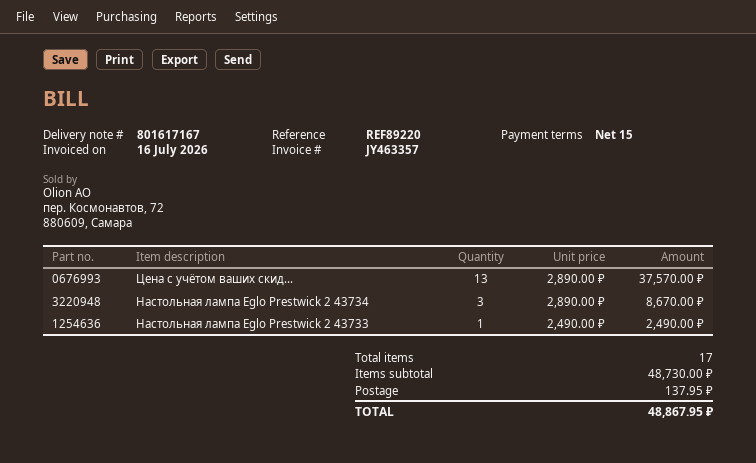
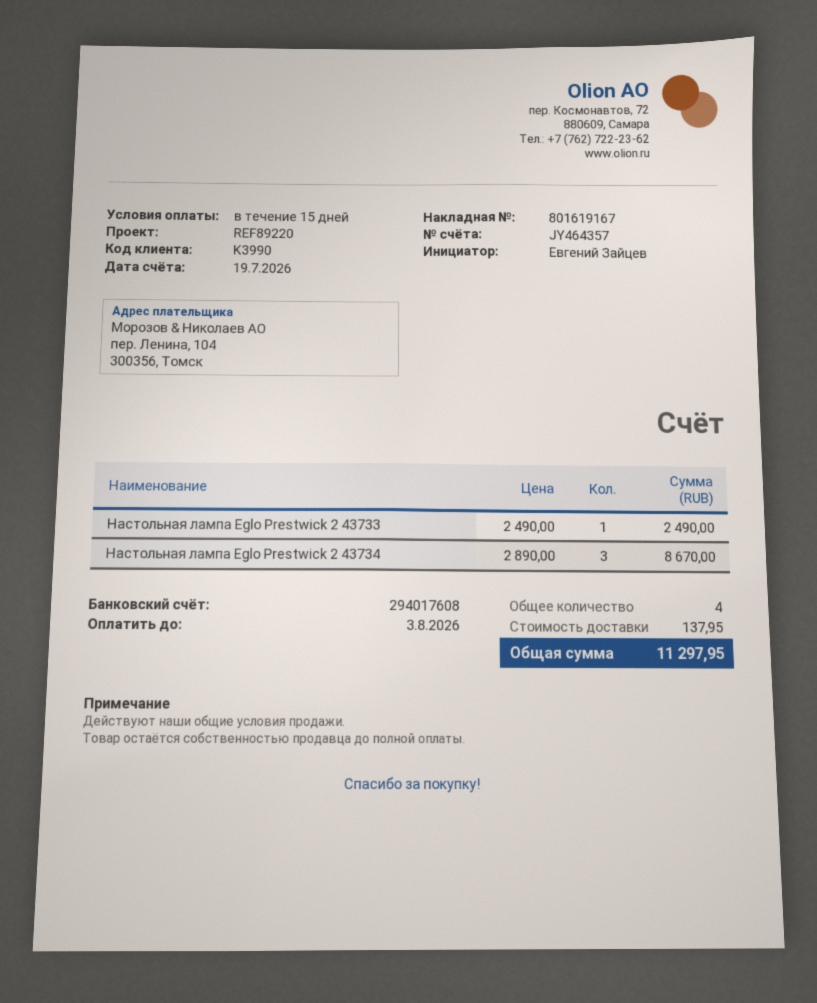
delivery note number: 801617167 -> 801619167
invoice number: JY463357 -> JY464357
invoice date: 2026-07-16 -> 2026-07-19
Цена с учётом ваших скид...: 13 x 2890.00 = 37570.00 -> none
total quantity: 17 -> 4
total: 48867.95 -> 11297.95

